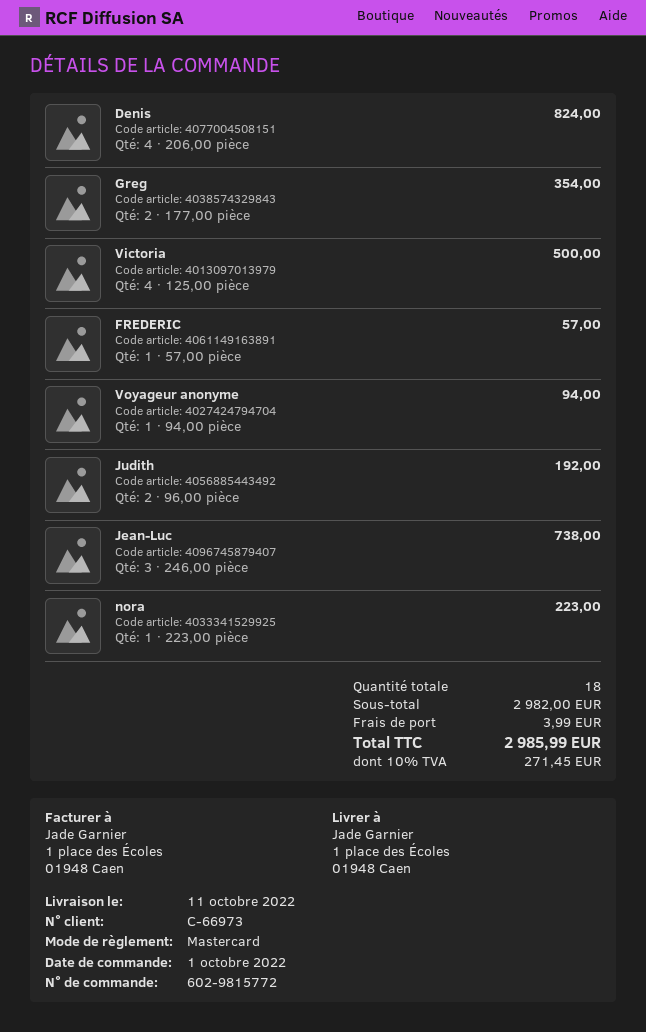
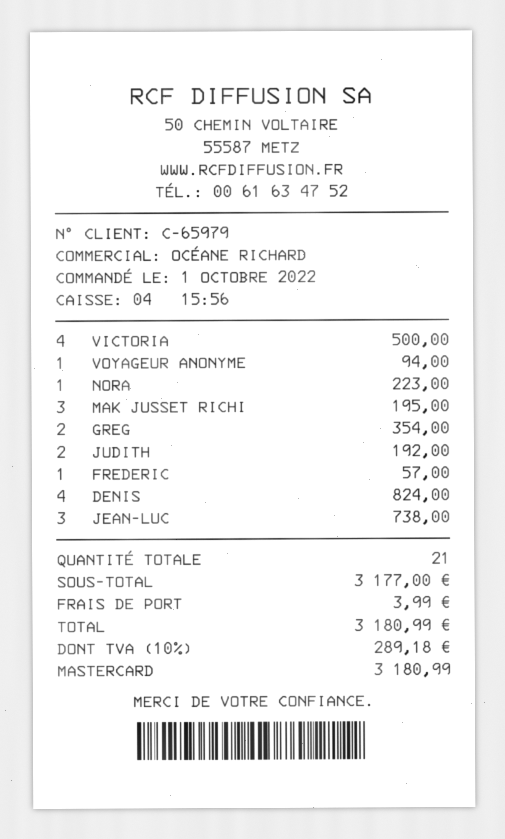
customer number: C-66973 -> C-65979
MAK JUSSET RICHI: none -> 3 for 195.00
total quantity: 18 -> 21
subtotal: 2982.00 -> 3177.00
tax: 10% = 271.45 -> 10% = 289.18
total: 2985.99 -> 3180.99

